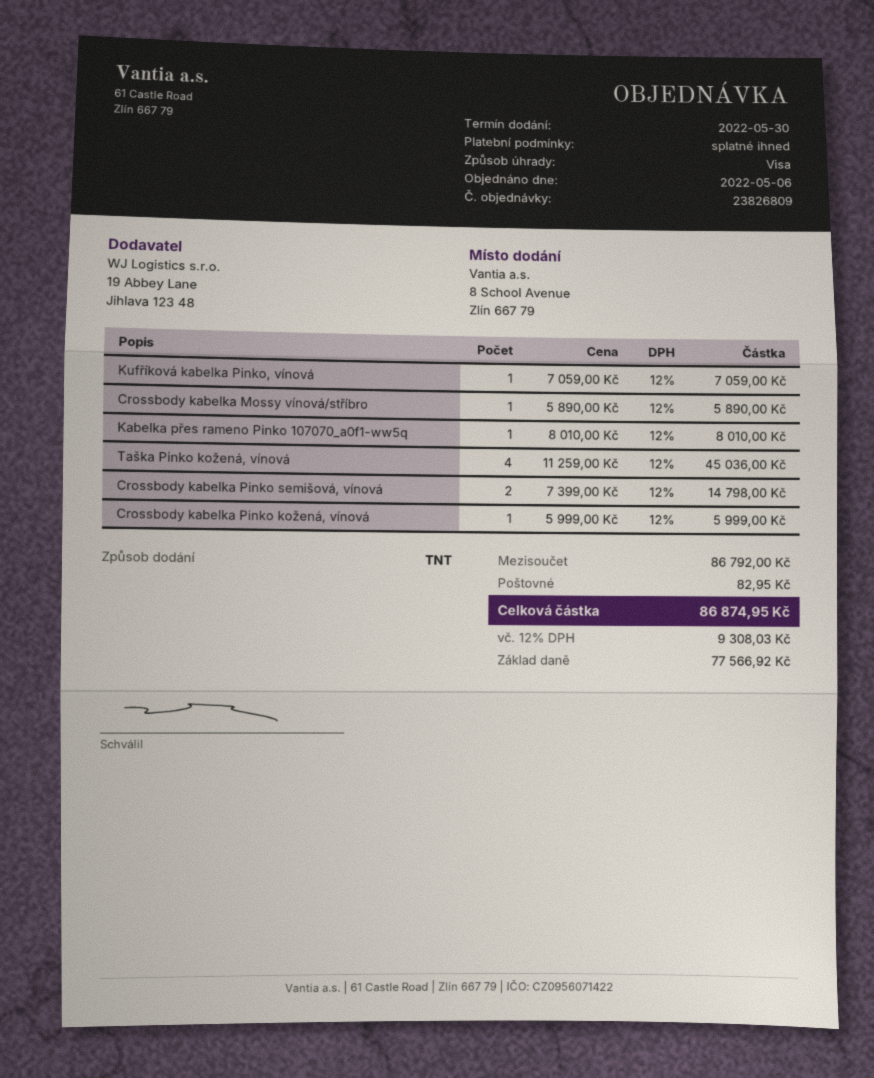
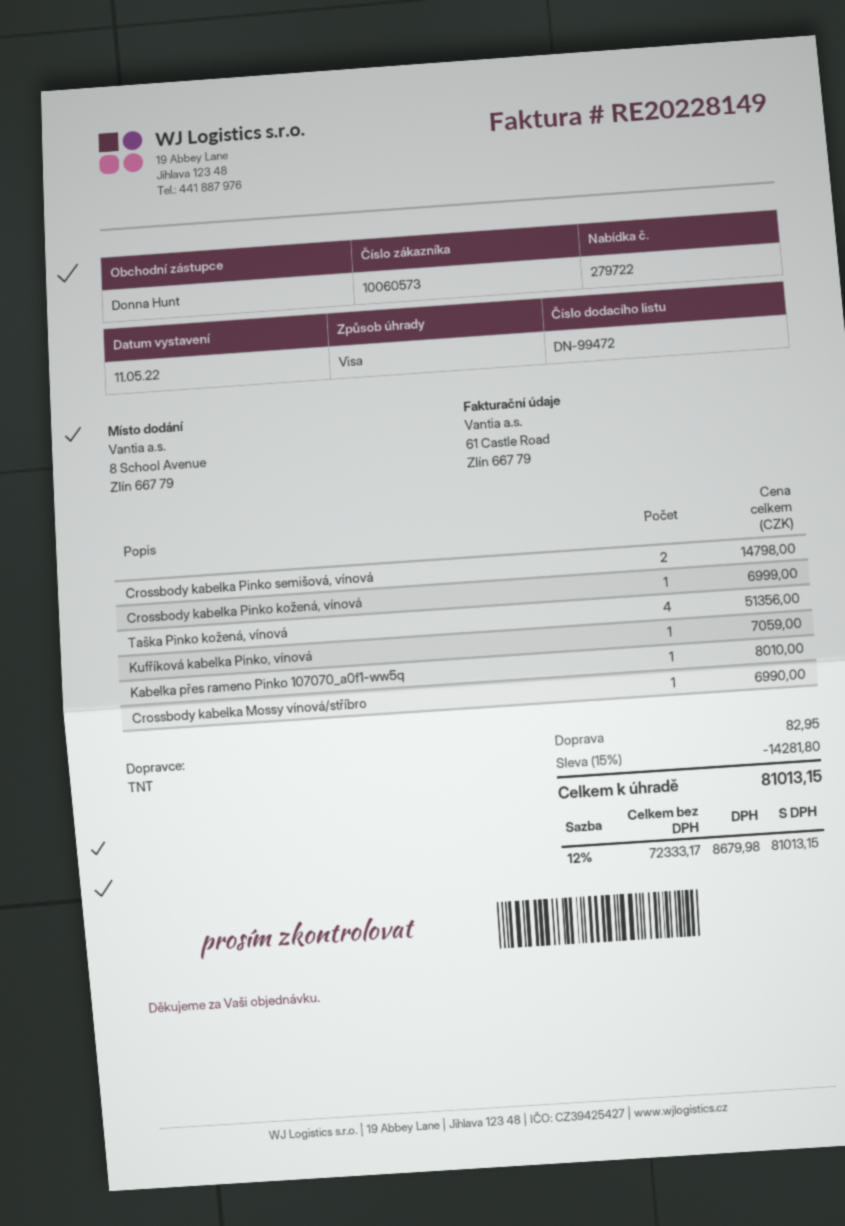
Crossbody kabelka Mossy vínová/stříbro: 1 for 5890.00 -> 1 for 6990.00
Taška Pinko kožená, vínová: 4 for 45036.00 -> 4 for 51356.00
Crossbody kabelka Pinko kožená, vínová: 1 for 5999.00 -> 1 for 6999.00
discount: none -> 15% = 14281.80
net: 77566.92 -> 72333.17
tax: 12% = 9308.03 -> 12% = 8679.98
total: 86874.95 -> 81013.15

